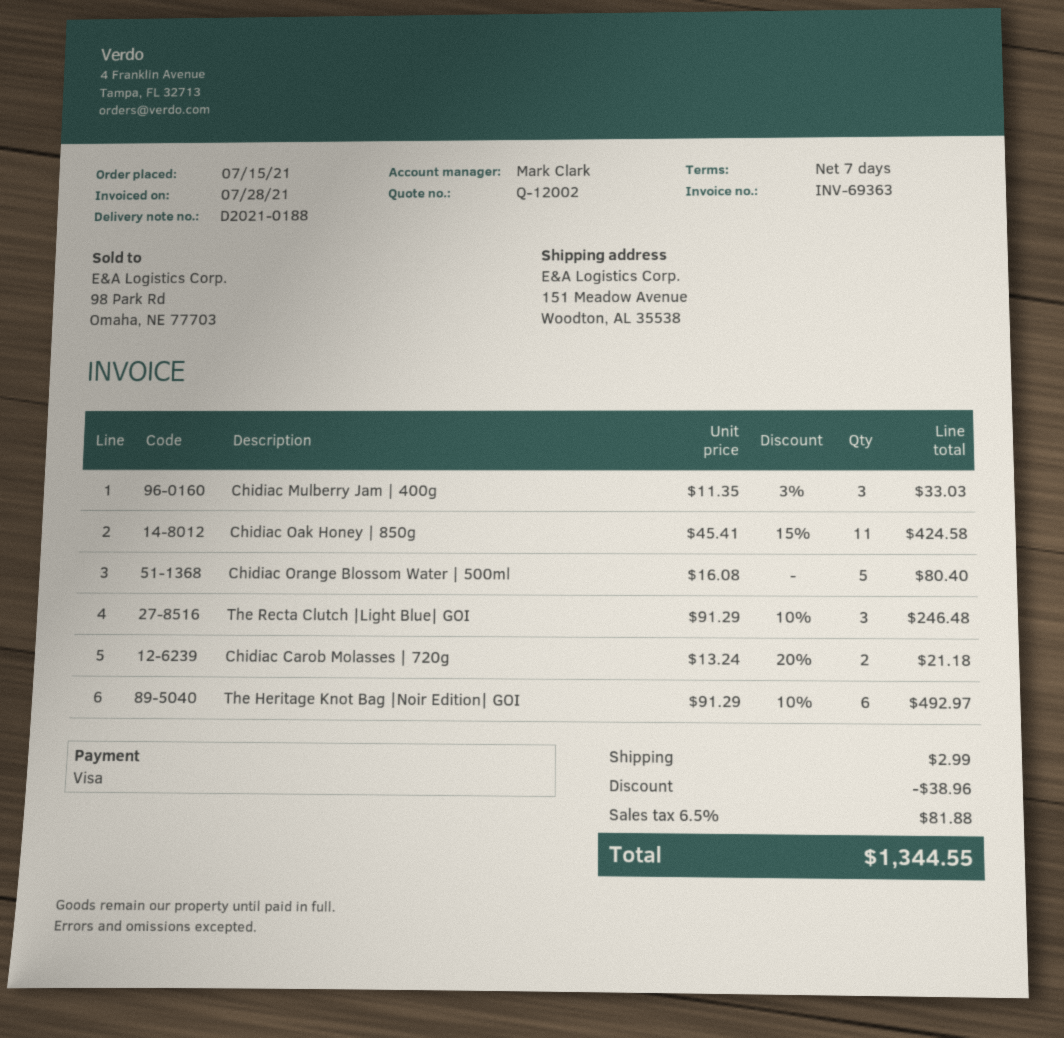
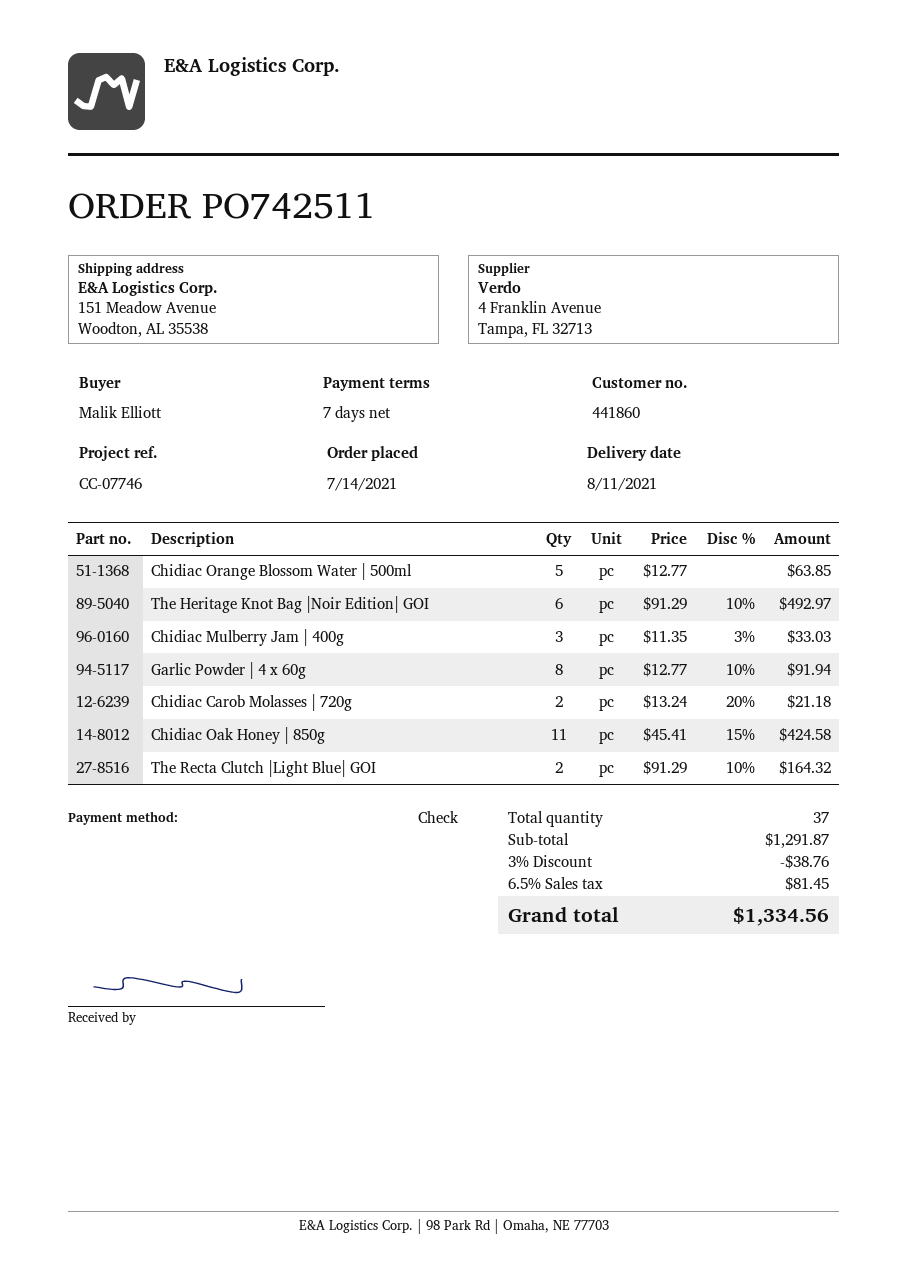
order date: 2021-07-15 -> 2021-07-14
payment method: Visa -> cheque
Chidiac Orange Blossom Water | 500ml: 5 x 16.08 = 80.40 -> 5 x 12.77 = 63.85
The Recta Clutch |Light Blue| GOI: 3 x 91.29 - 10% = 246.48 -> 2 x 91.29 - 10% = 164.32
Garlic Powder | 4 x 60g: none -> 8 x 12.77 - 10% = 91.94
discount: 38.96 -> 38.76
shipping: 2.99 -> none
tax: 6.5% = 81.88 -> 6.5% = 81.45
total: 1344.55 -> 1334.56

